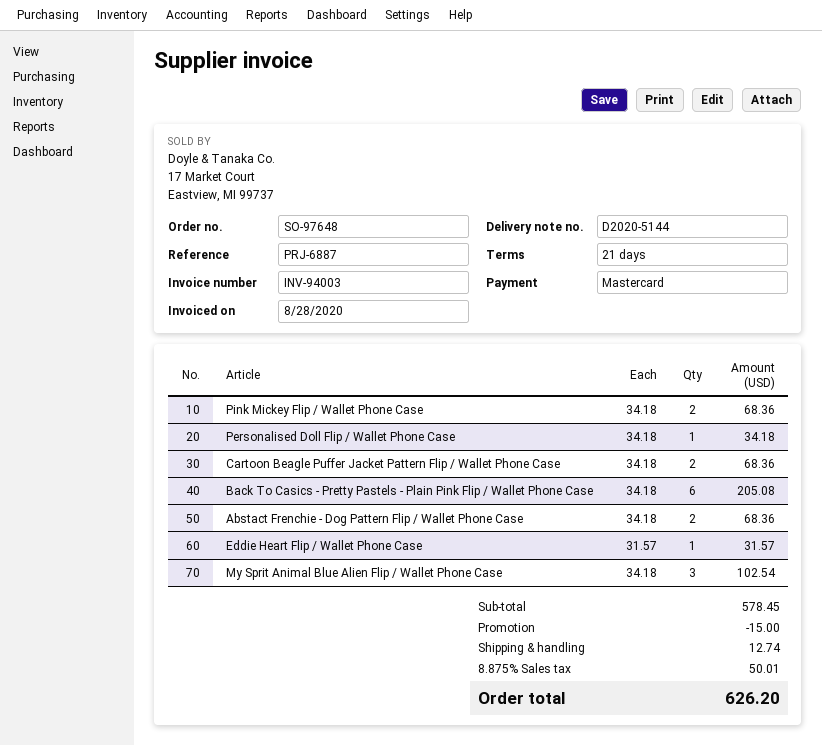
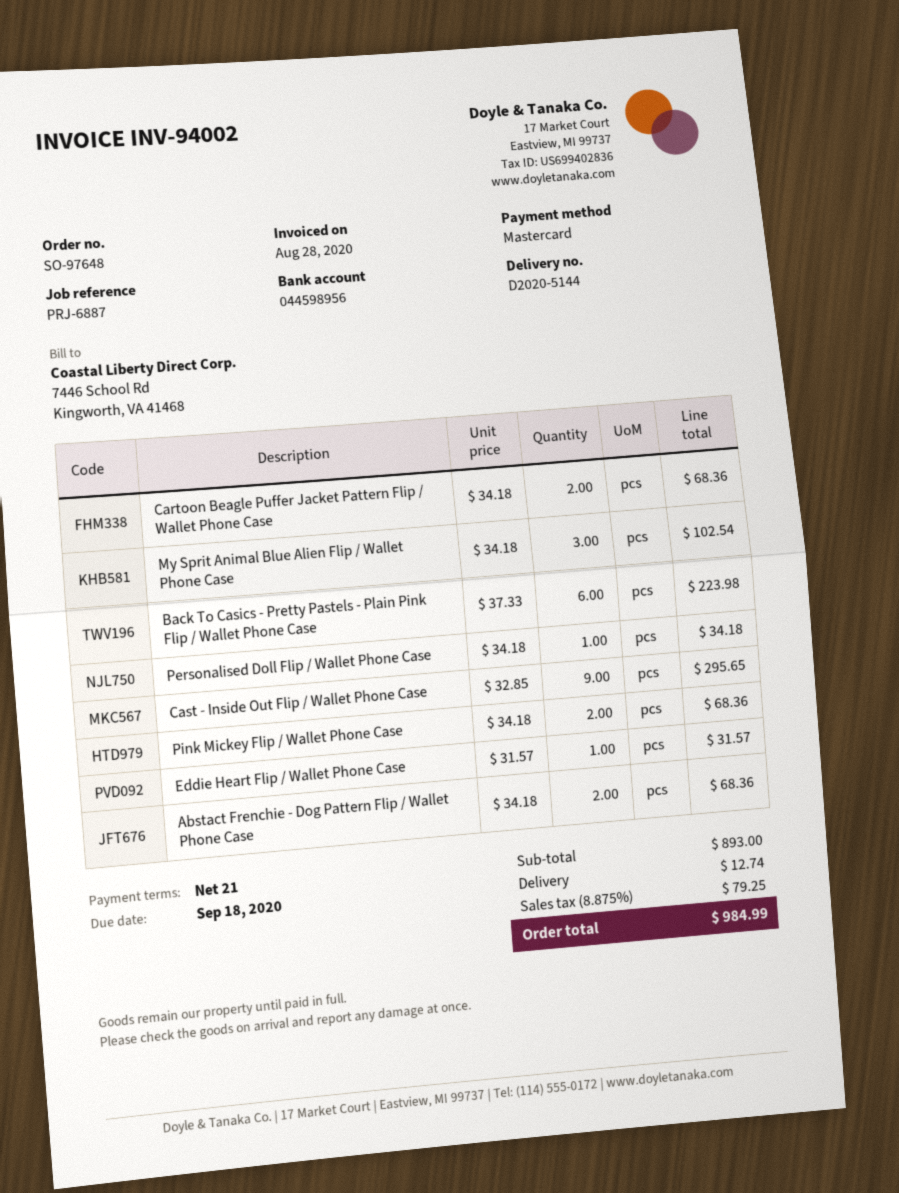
invoice number: INV-94003 -> INV-94002
Back To Casics - Pretty Pastels - Plain Pink Flip / Wallet Phone Case: 6 x 34.18 = 205.08 -> 6 x 37.33 = 223.98
Cast - Inside Out Flip / Wallet Phone Case: none -> 9 x 32.85 = 295.65
subtotal: 578.45 -> 893.00
discount: 15.00 -> none
tax: 8.875% = 50.01 -> 8.875% = 79.25
total: 626.20 -> 984.99

